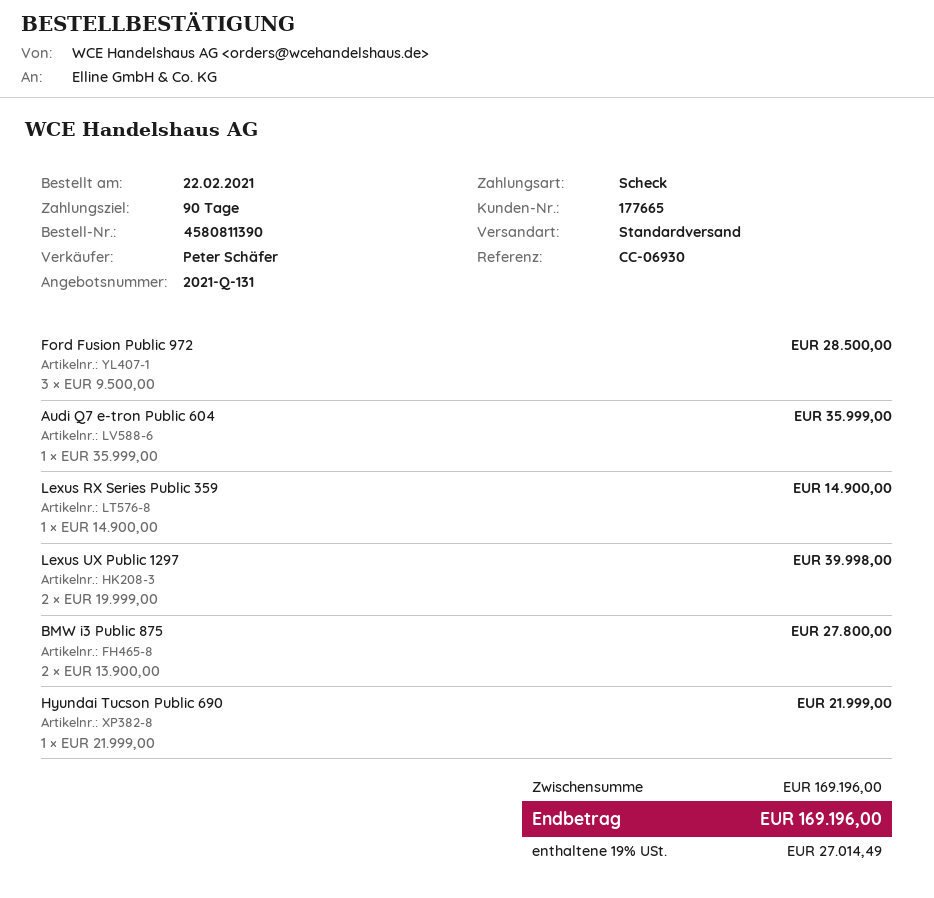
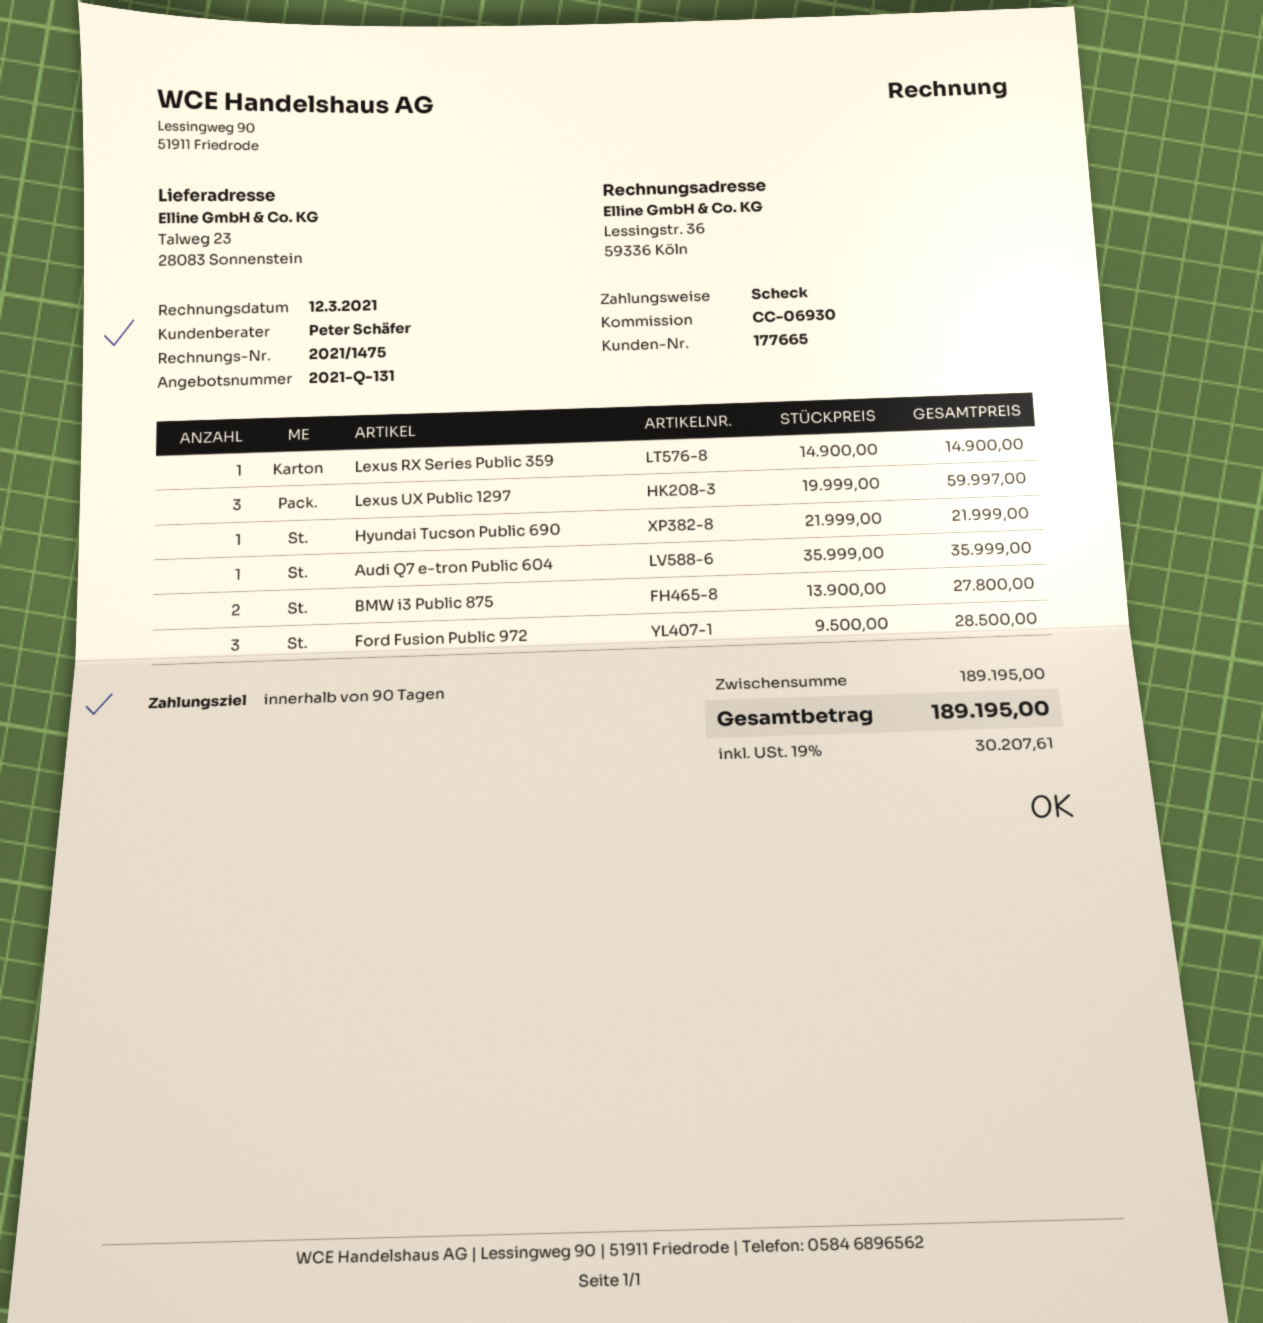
Lexus UX Public 1297: 2 x 19999.00 = 39998.00 -> 3 x 19999.00 = 59997.00
subtotal: 169196.00 -> 189195.00
tax: 19% = 27014.49 -> 19% = 30207.61
total: 169196.00 -> 189195.00

